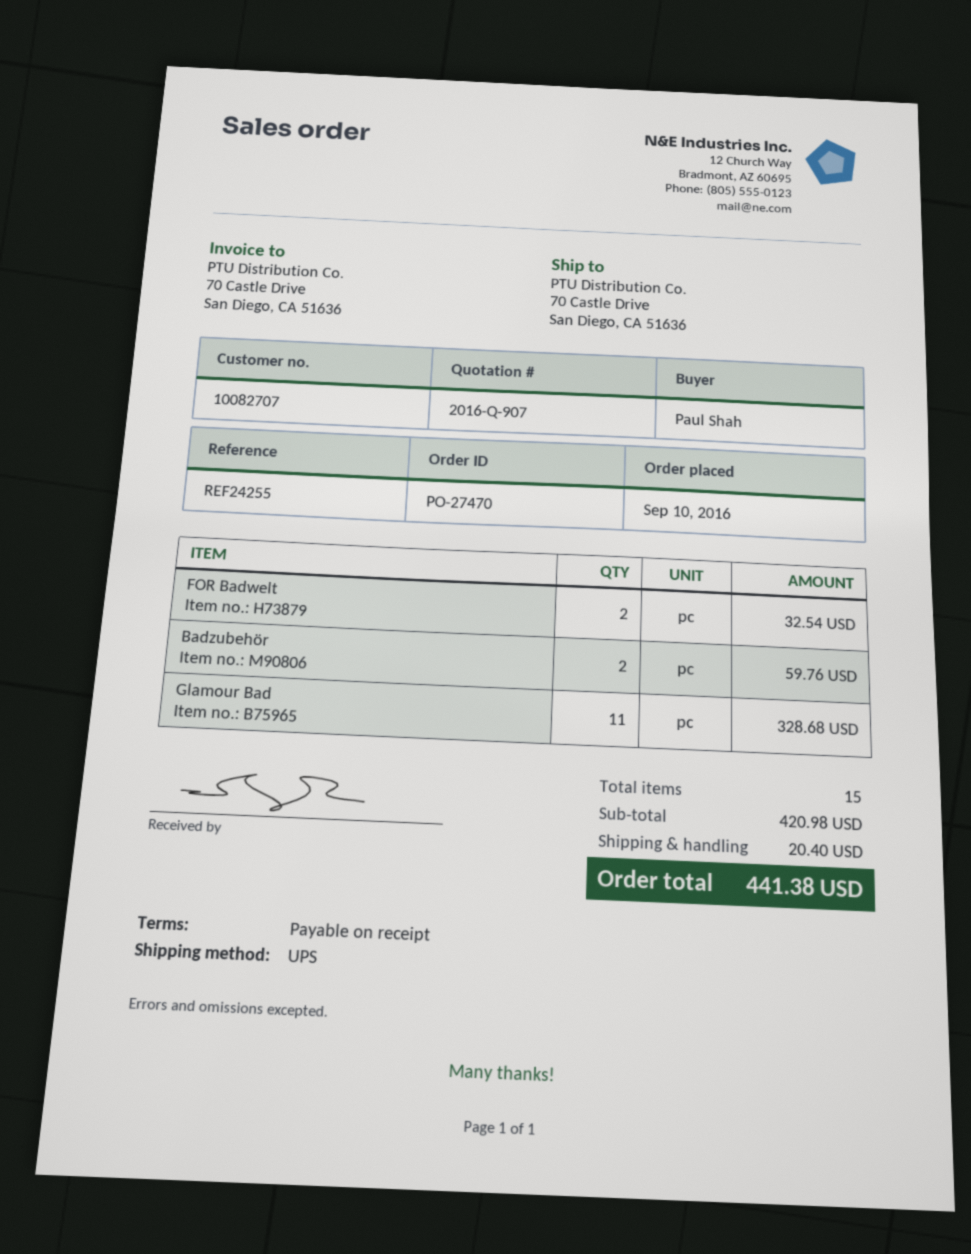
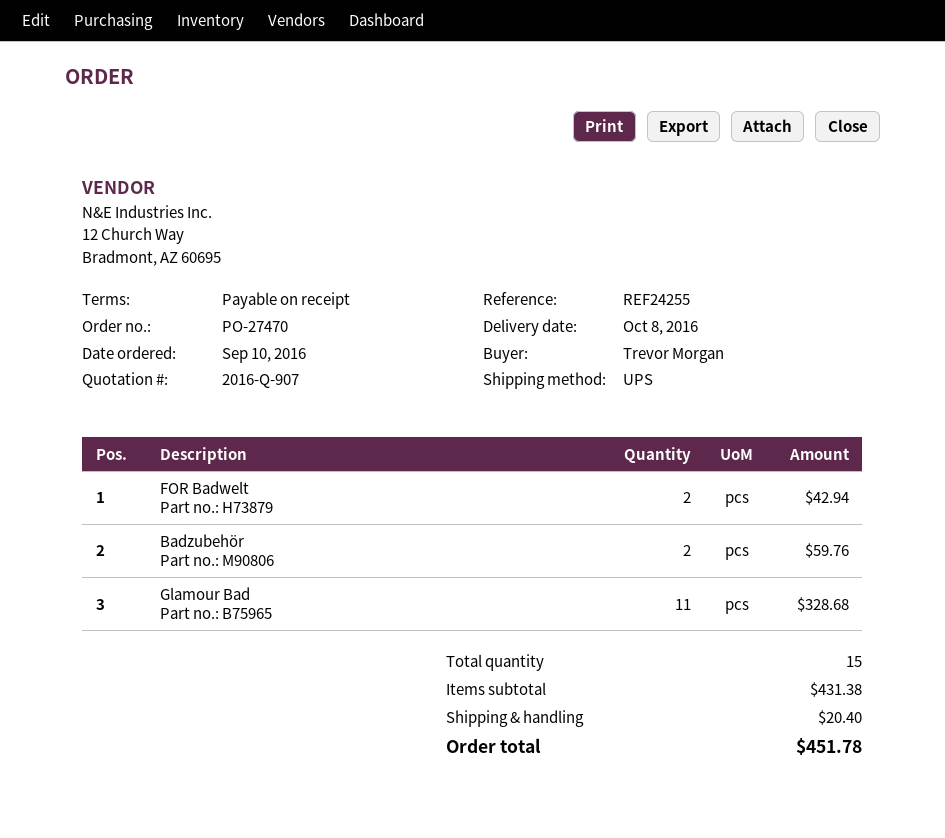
ordered by: Paul Shah -> Trevor Morgan
FOR Badwelt: 2 for 32.54 -> 2 for 42.94
subtotal: 420.98 -> 431.38
total: 441.38 -> 451.78

